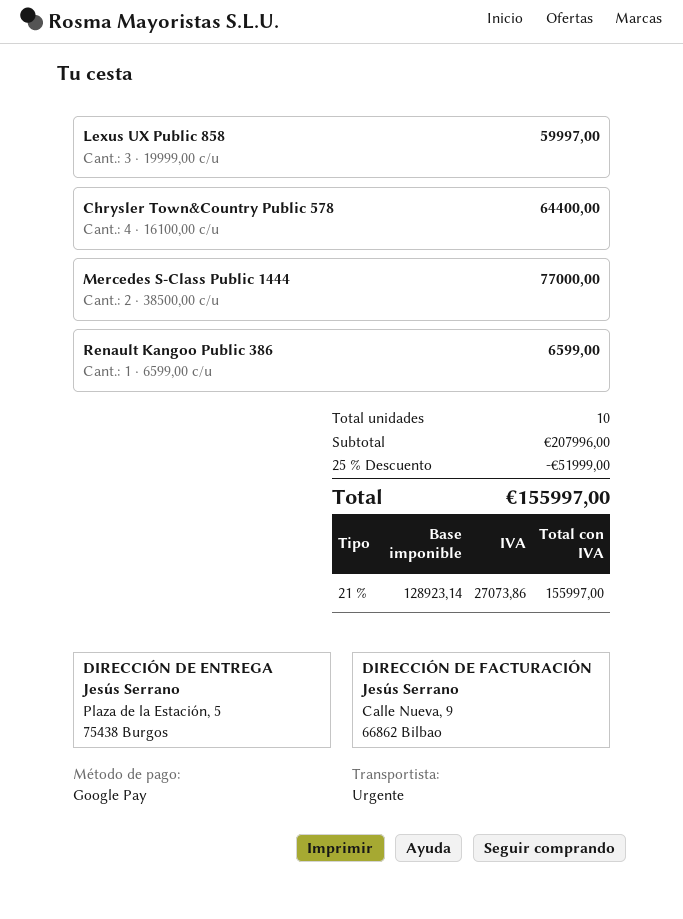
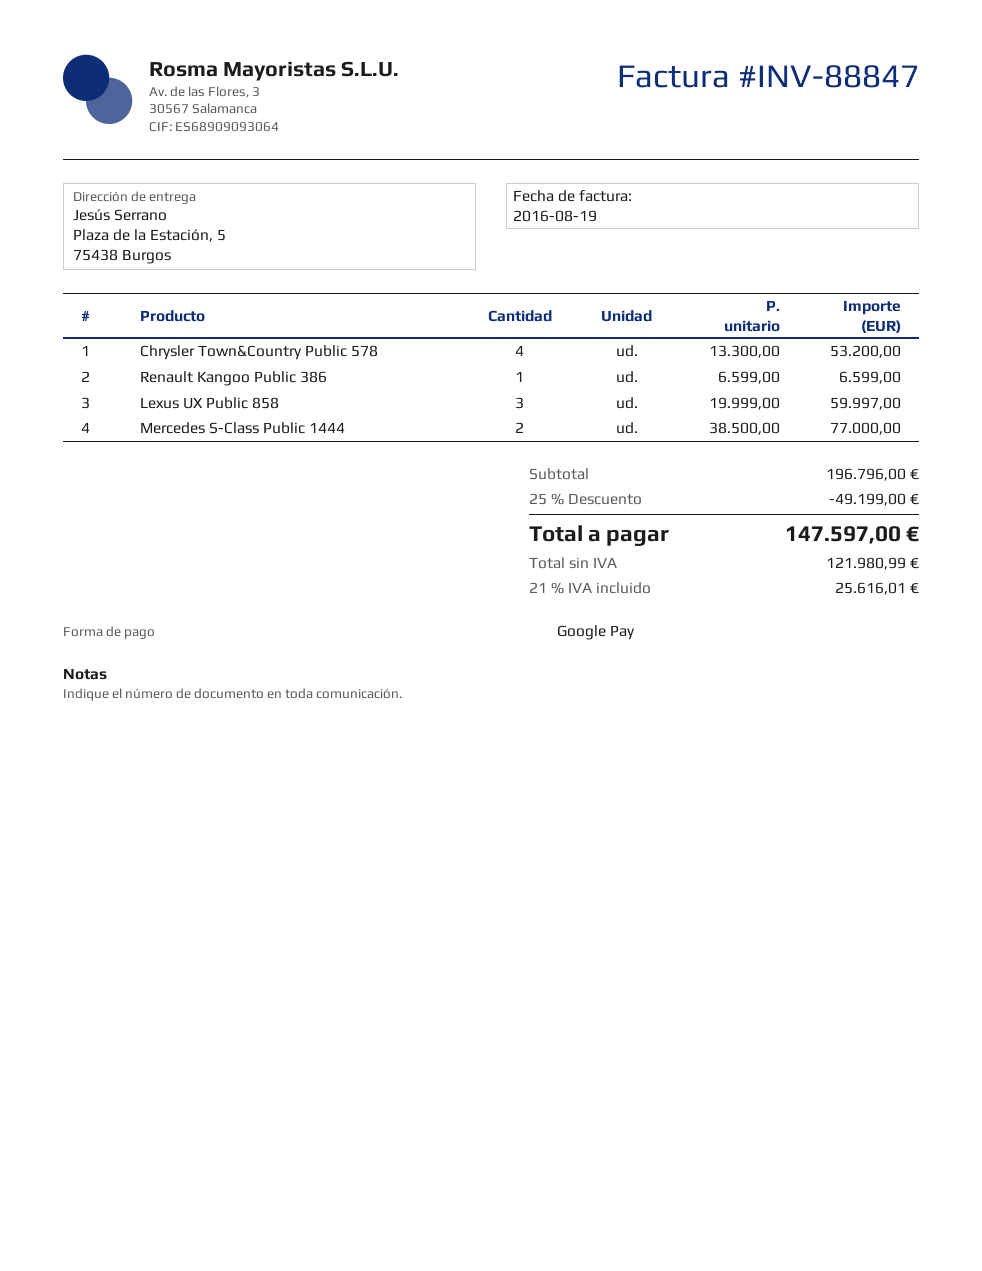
Chrysler Town&Country Public 578: 4 x 16100.00 = 64400.00 -> 4 x 13300.00 = 53200.00
subtotal: 207996.00 -> 196796.00
discount: 25% = 51999.00 -> 25% = 49199.00
net: 128923.14 -> 121980.99
tax: 21% = 27073.86 -> 21% = 25616.01
total: 155997.00 -> 147597.00

